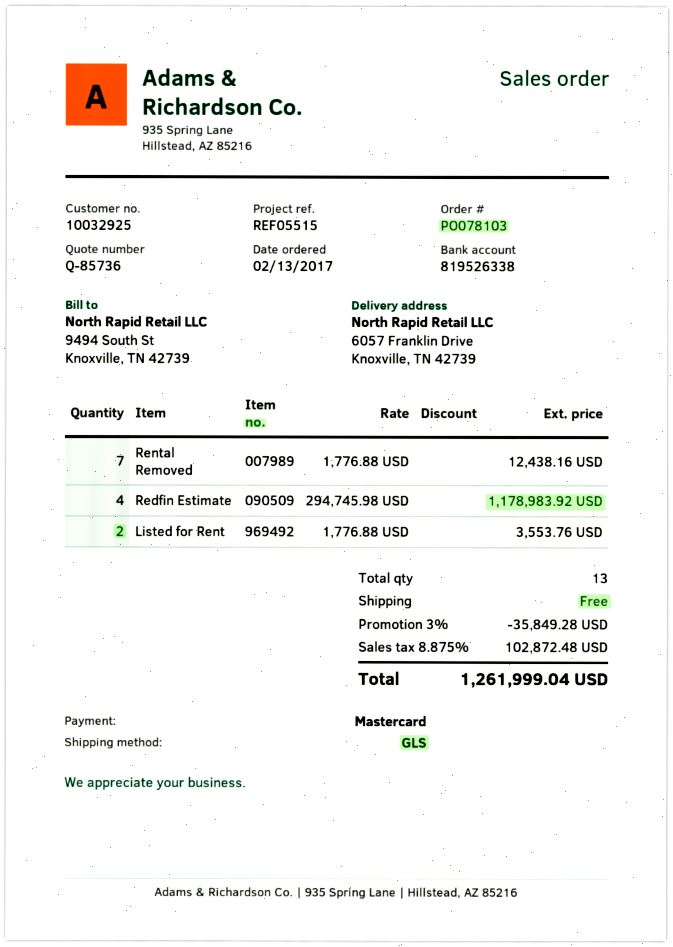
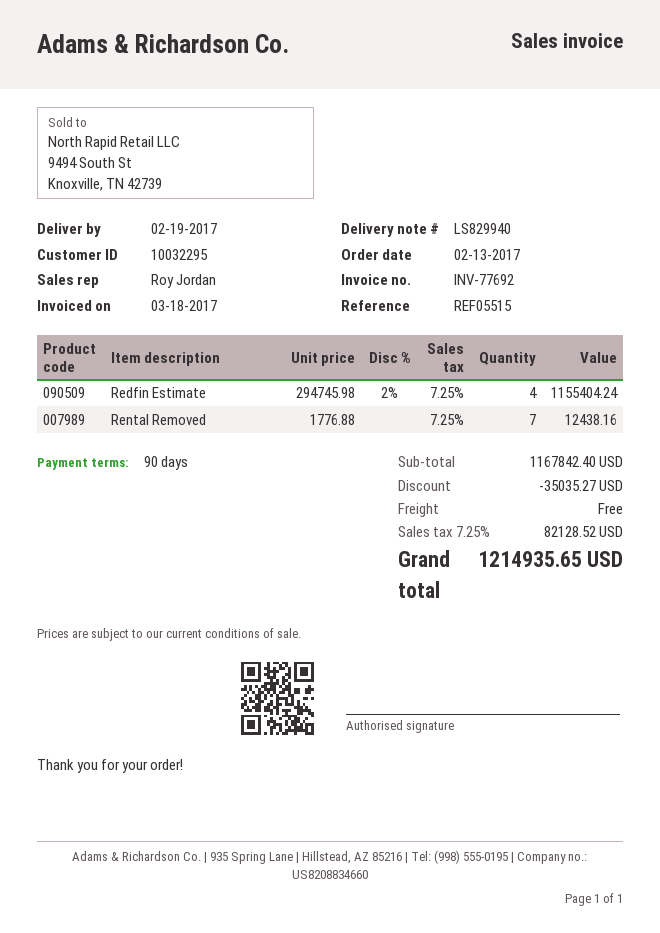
customer number: 10032925 -> 10032295
Redfin Estimate: 4 x 294745.98 = 1178983.92 -> 4 x 294745.98 - 2% = 1155404.24
Listed for Rent: 2 x 1776.88 = 3553.76 -> none
discount: 35849.28 -> 35035.27
tax: 8.875% = 102872.48 -> 7.25% = 82128.52
total: 1261999.04 -> 1214935.65

